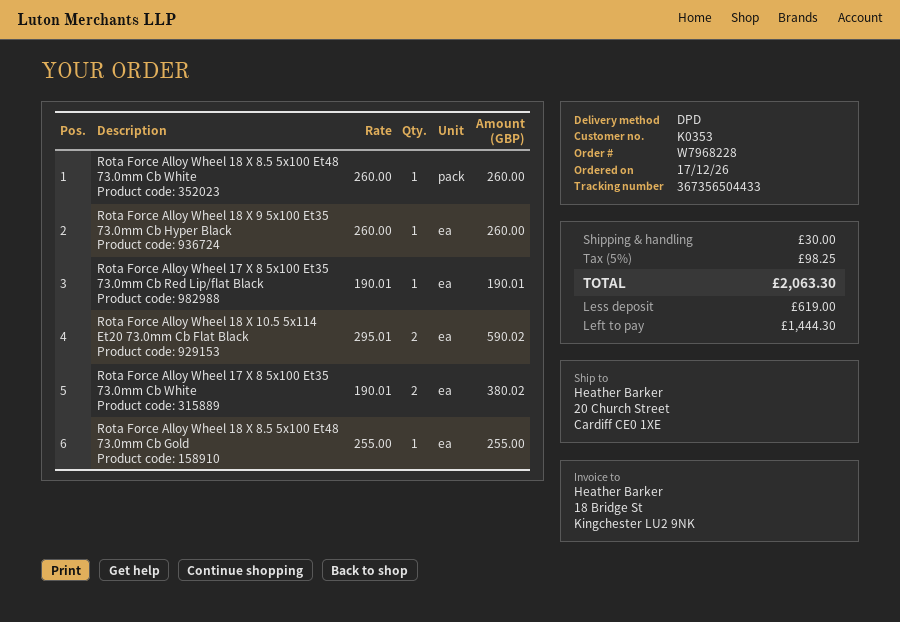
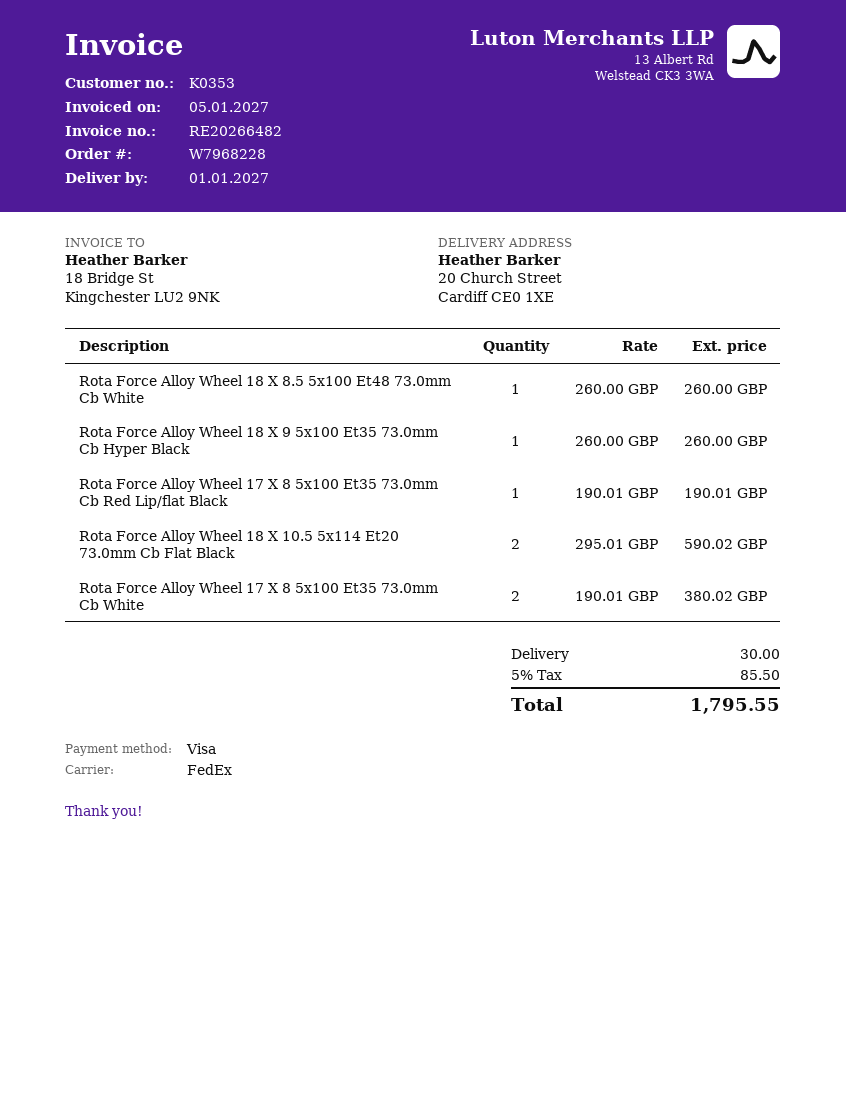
shipping method: DPD -> FedEx
Rota Force Alloy Wheel 18 X 8.5 5x100 Et48 73.0mm Cb Gold: 1 x 255.00 = 255.00 -> none
tax: 5% = 98.25 -> 5% = 85.50
total: 2063.30 -> 1795.55

